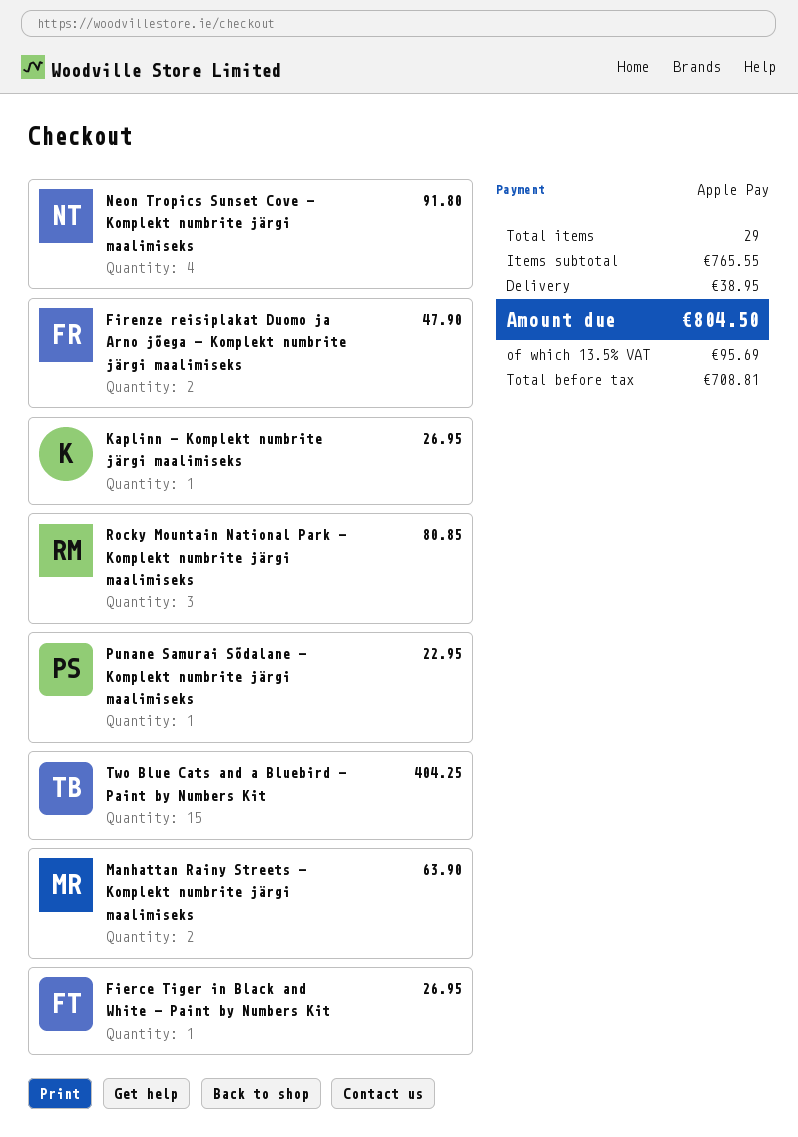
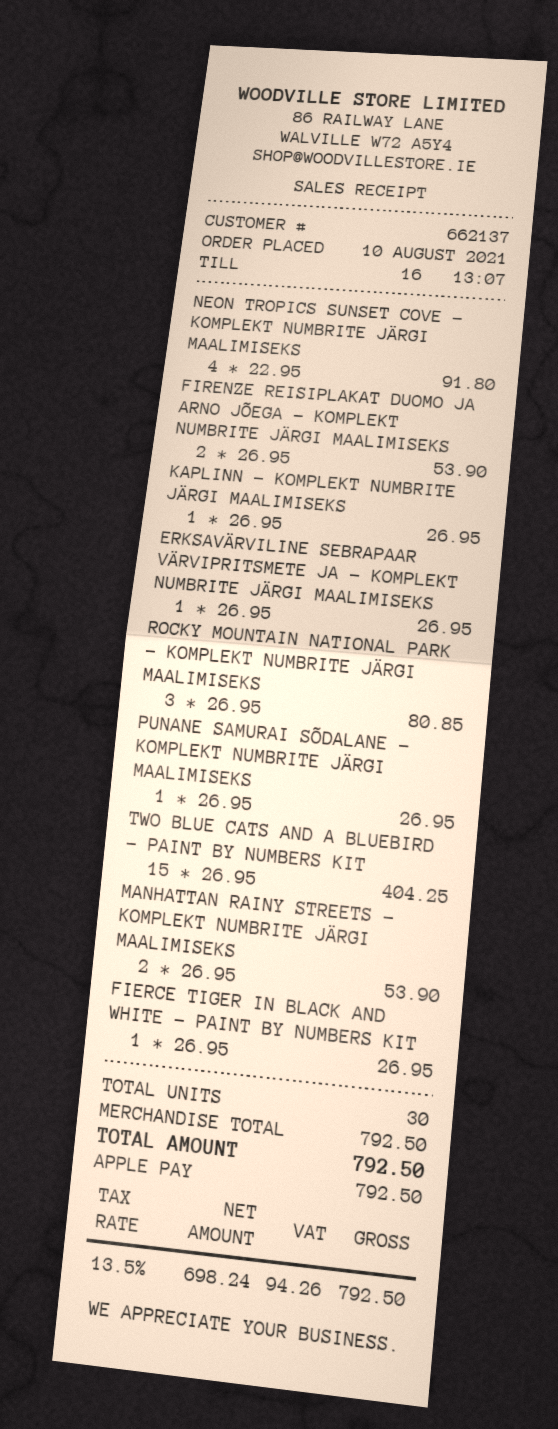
Firenze reisiplakat Duomo ja Arno jõega - Komplekt numbrite järgi maalimiseks: 2 for 47.90 -> 2 for 53.90
Punane Samurai Sõdalane - Komplekt numbrite järgi maalimiseks: 1 for 22.95 -> 1 for 26.95
Manhattan Rainy Streets - Komplekt numbrite järgi maalimiseks: 2 for 63.90 -> 2 for 53.90
ERKSAVÄRVILINE SEBRAPAAR VÄRVIPRITSMETE JA - KOMPLEKT NUMBRITE JÄRGI MAALIMISEKS: none -> 1 for 26.95
total quantity: 29 -> 30
subtotal: 765.55 -> 792.50
shipping: 38.95 -> none
net: 708.81 -> 698.24
tax: 13.5% = 95.69 -> 13.5% = 94.26
total: 804.50 -> 792.50

